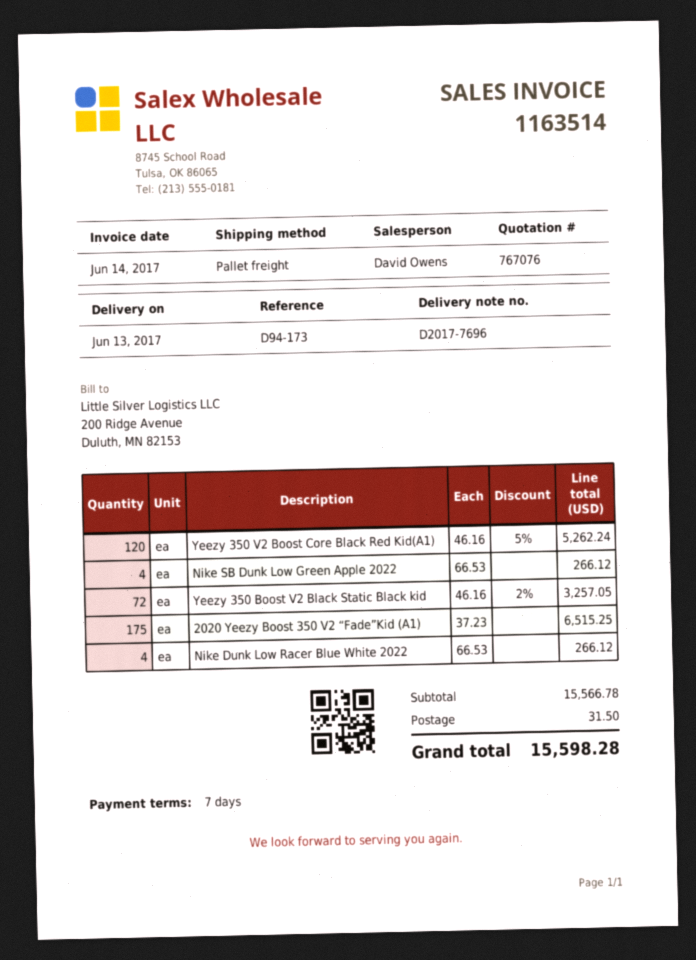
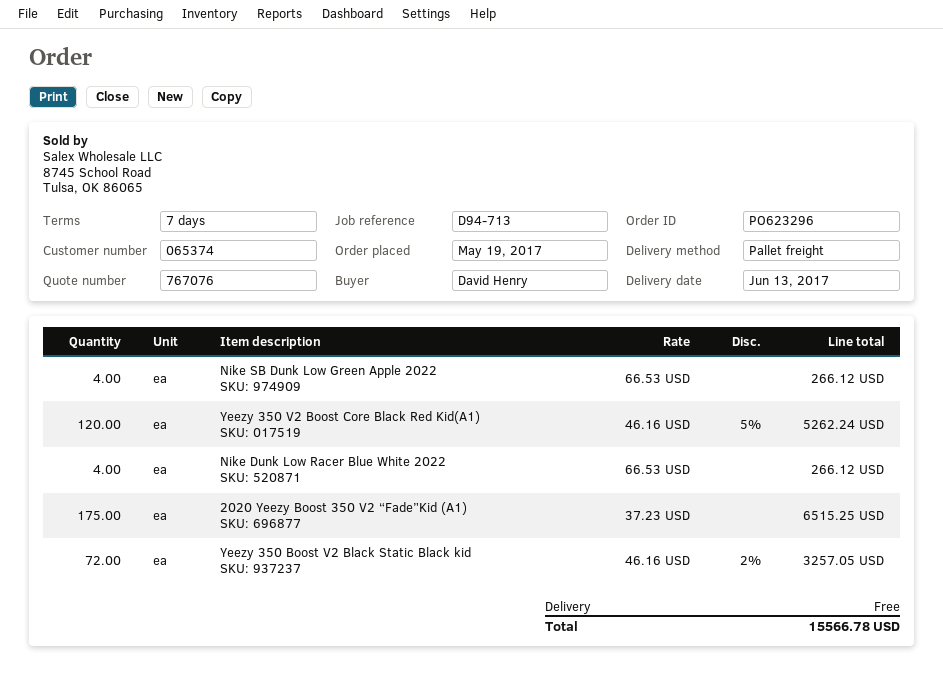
reference: D94-173 -> D94-713
shipping: 31.50 -> 0.00
total: 15598.28 -> 15566.78

